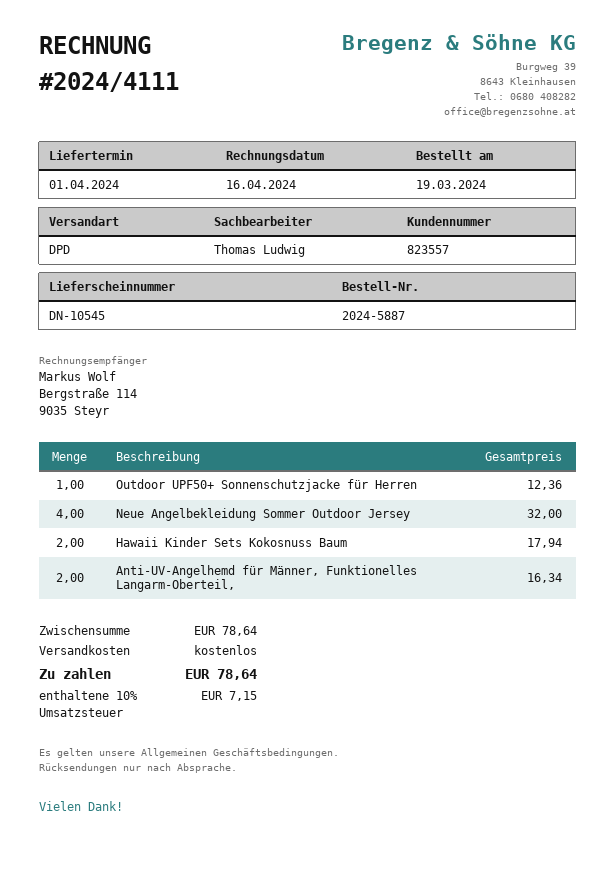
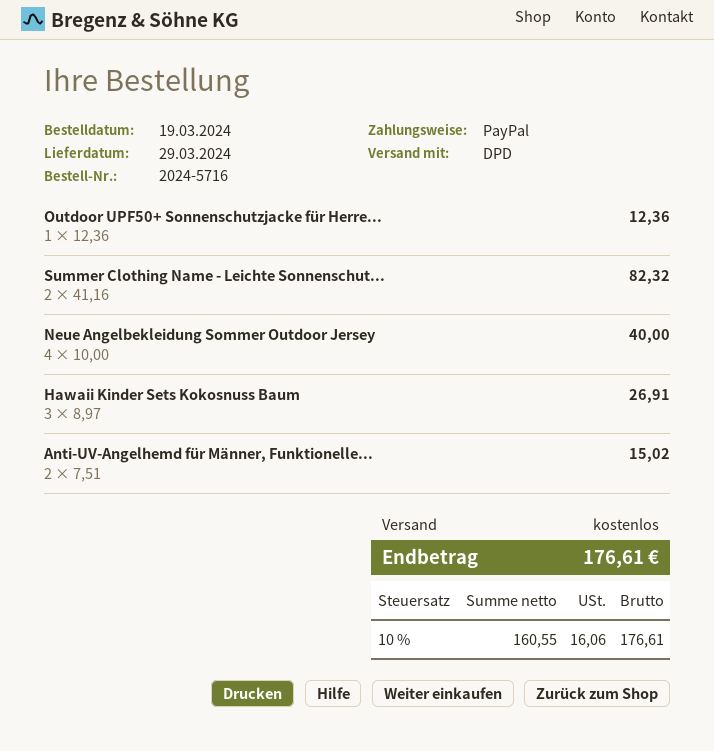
order number: 2024-5887 -> 2024-5716
delivery date: 2024-04-01 -> 2024-03-29
Neue Angelbekleidung Sommer Outdoor Jersey: 4 for 32.00 -> 4 for 40.00
Hawaii Kinder Sets Kokosnuss Baum: 2 for 17.94 -> 3 for 26.91
Anti-UV-Angelhemd für Männer, Funktionelles Langarm-Oberteil,: 2 for 16.34 -> 2 for 15.02
Summer Clothing Name - Leichte Sonnenschut...: none -> 2 for 82.32
tax: 10% = 7.15 -> 10% = 16.06
total: 78.64 -> 176.61

